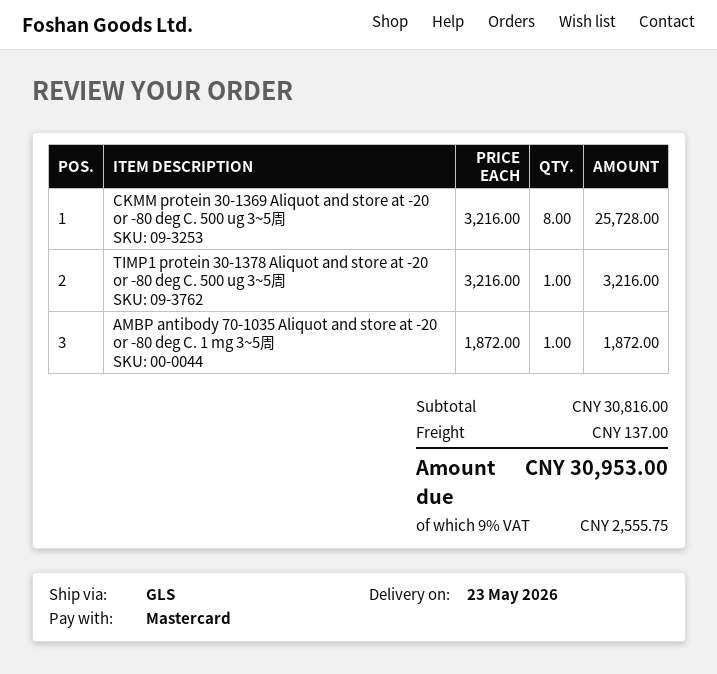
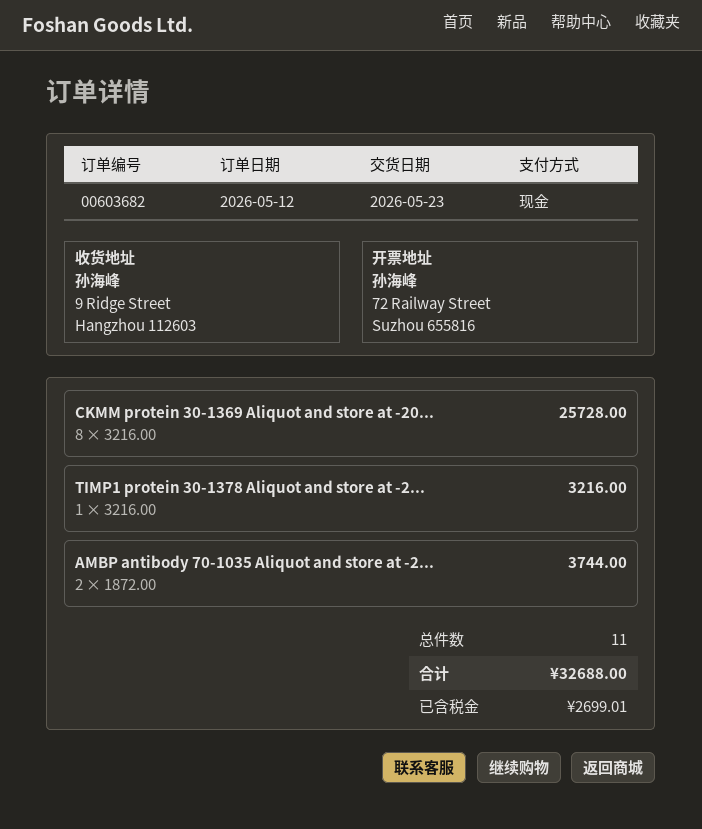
payment method: Mastercard -> cash
AMBP antibody 70-1035 Aliquot and store at -20 or -80 deg C. 1 mg 3~5周: 1 x 1872.00 = 1872.00 -> 2 x 1872.00 = 3744.00
shipping: 137.00 -> none
tax: 2555.75 -> 2699.01
total: 30953.00 -> 32688.00

